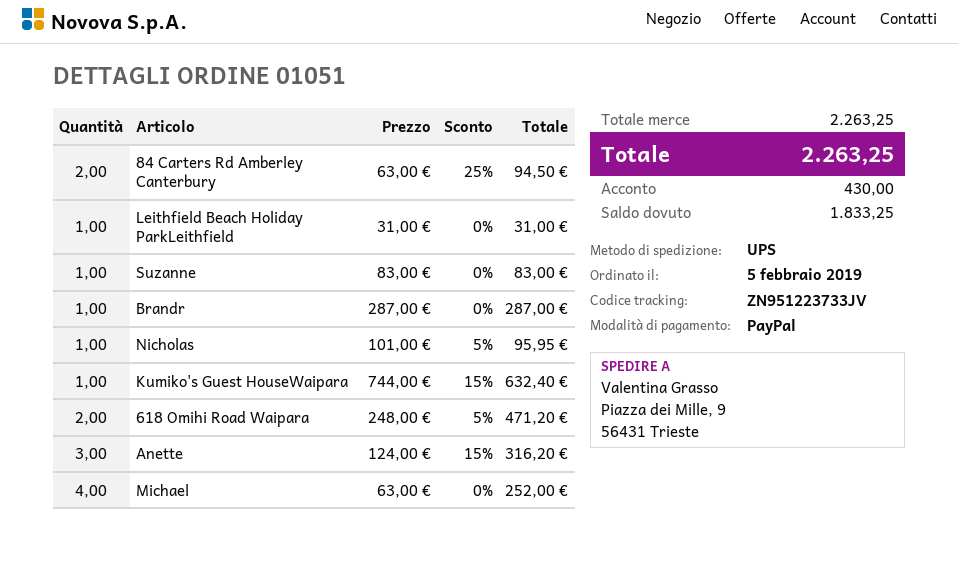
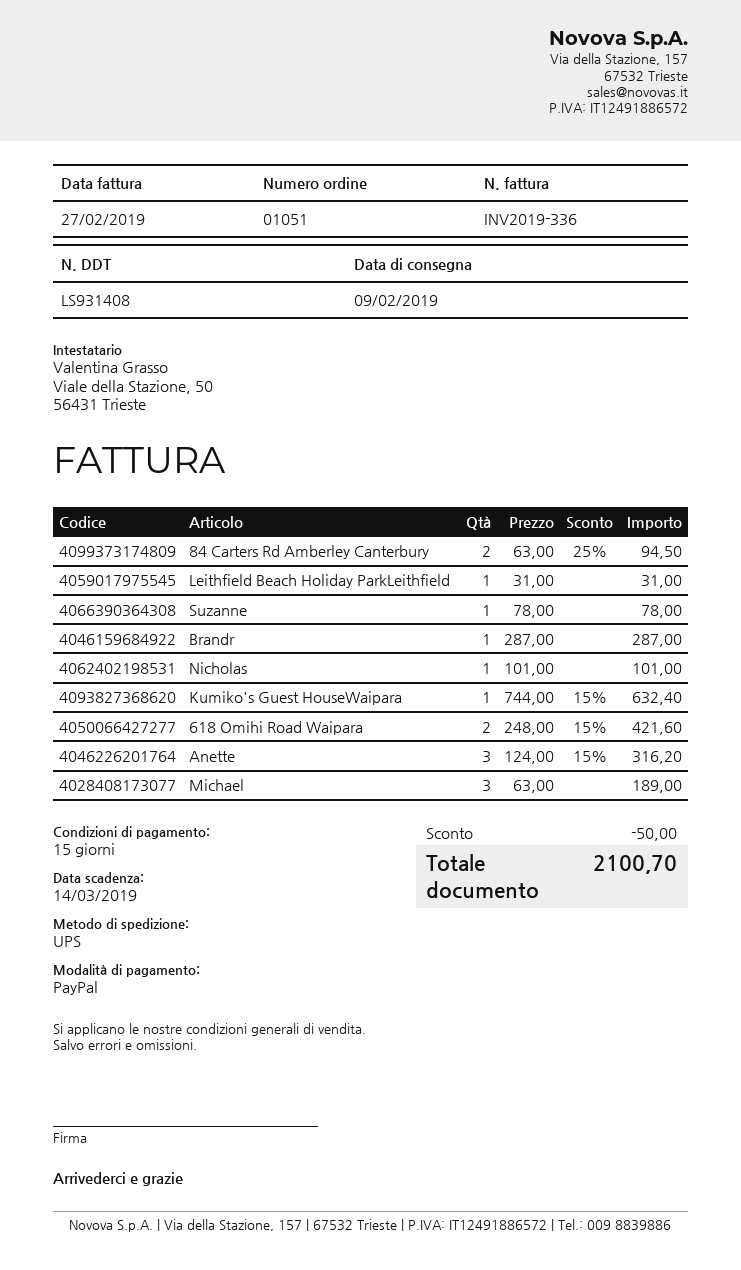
Suzanne: 1 x 83.00 = 83.00 -> 1 x 78.00 = 78.00
Nicholas: 1 x 101.00 - 5% = 95.95 -> 1 x 101.00 = 101.00
618 Omihi Road Waipara: 2 x 248.00 - 5% = 471.20 -> 2 x 248.00 - 15% = 421.60
Michael: 4 x 63.00 = 252.00 -> 3 x 63.00 = 189.00
discount: none -> 50.00
total: 2263.25 -> 2100.70

